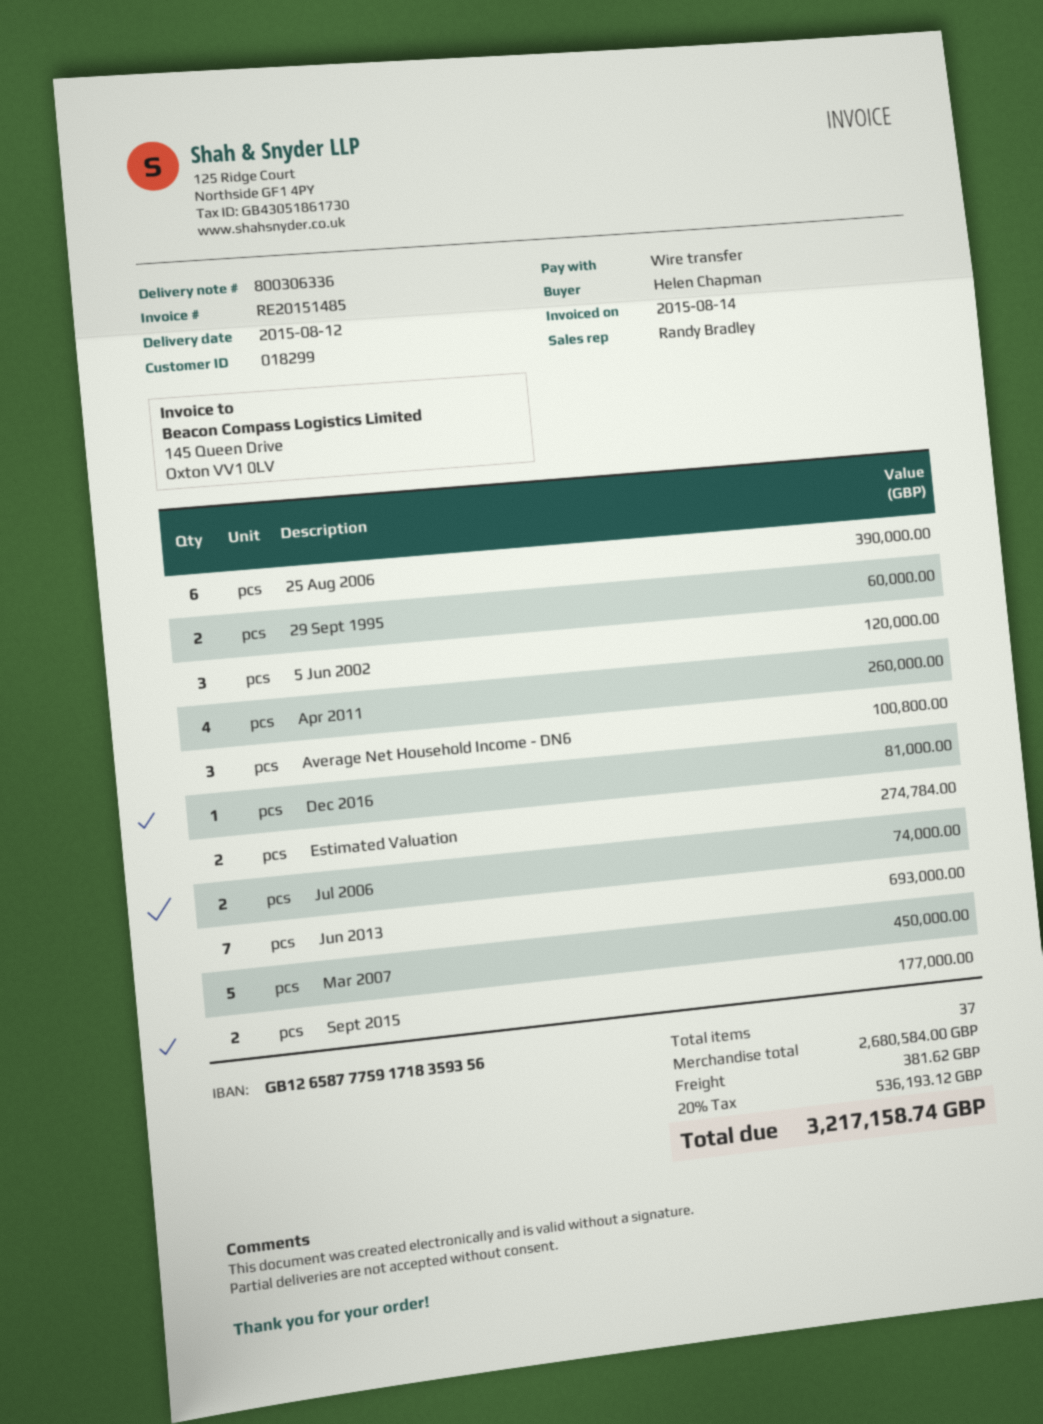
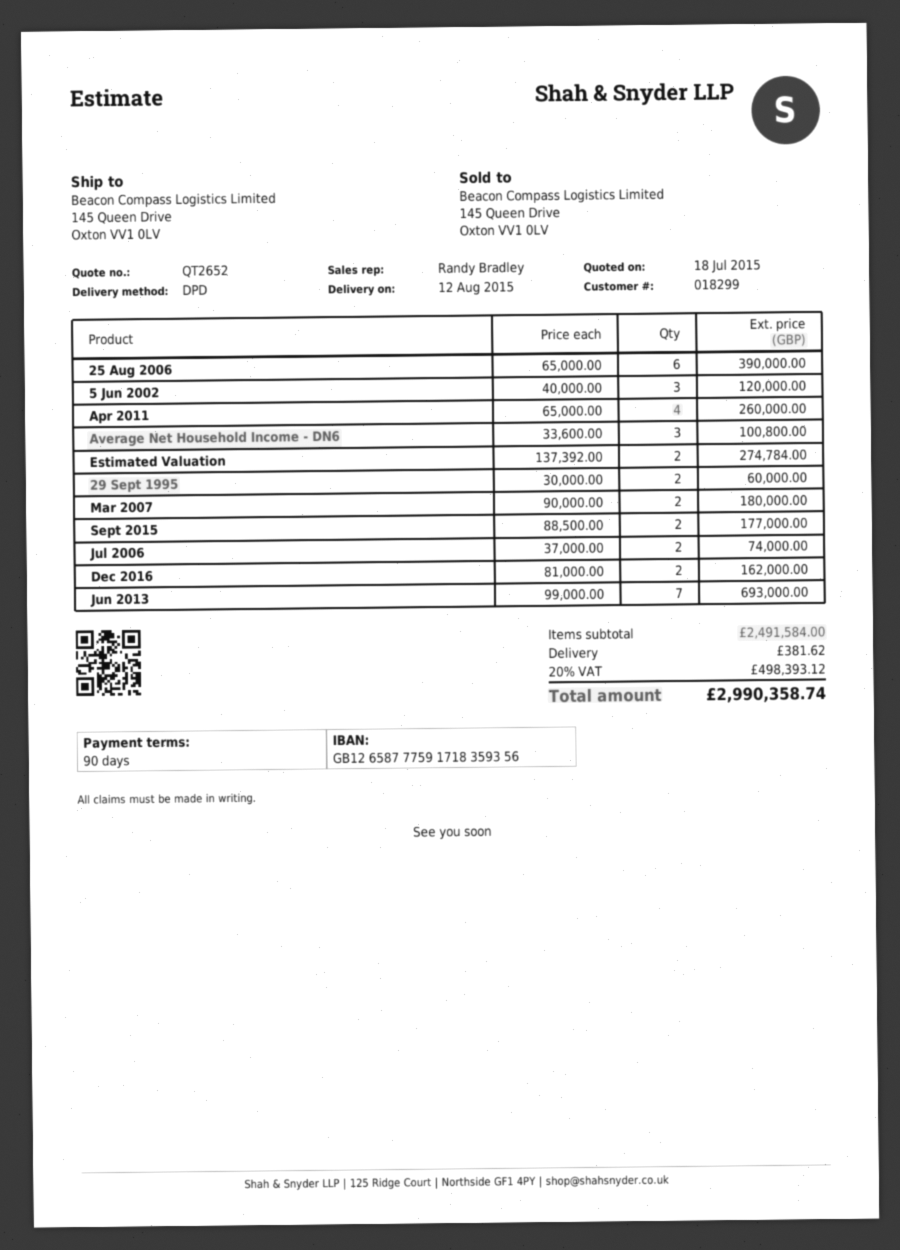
Dec 2016: 1 for 81000.00 -> 2 for 162000.00
Mar 2007: 5 for 450000.00 -> 2 for 180000.00
subtotal: 2680584.00 -> 2491584.00
tax: 20% = 536193.12 -> 20% = 498393.12
total: 3217158.74 -> 2990358.74

